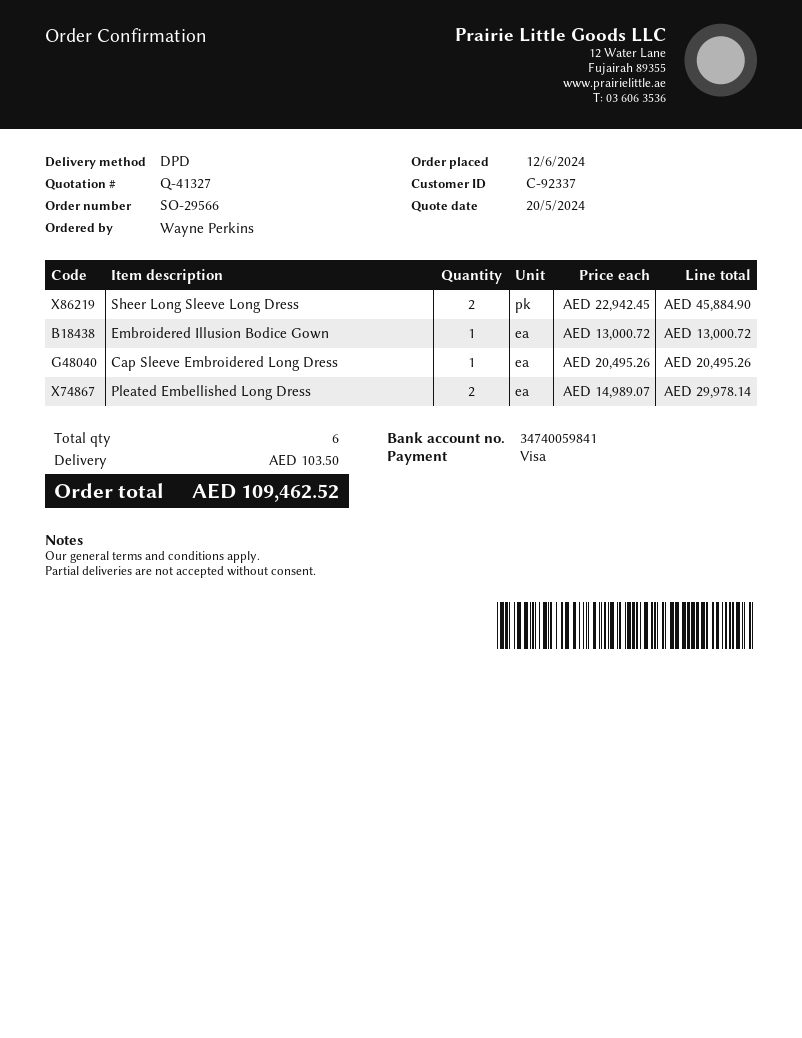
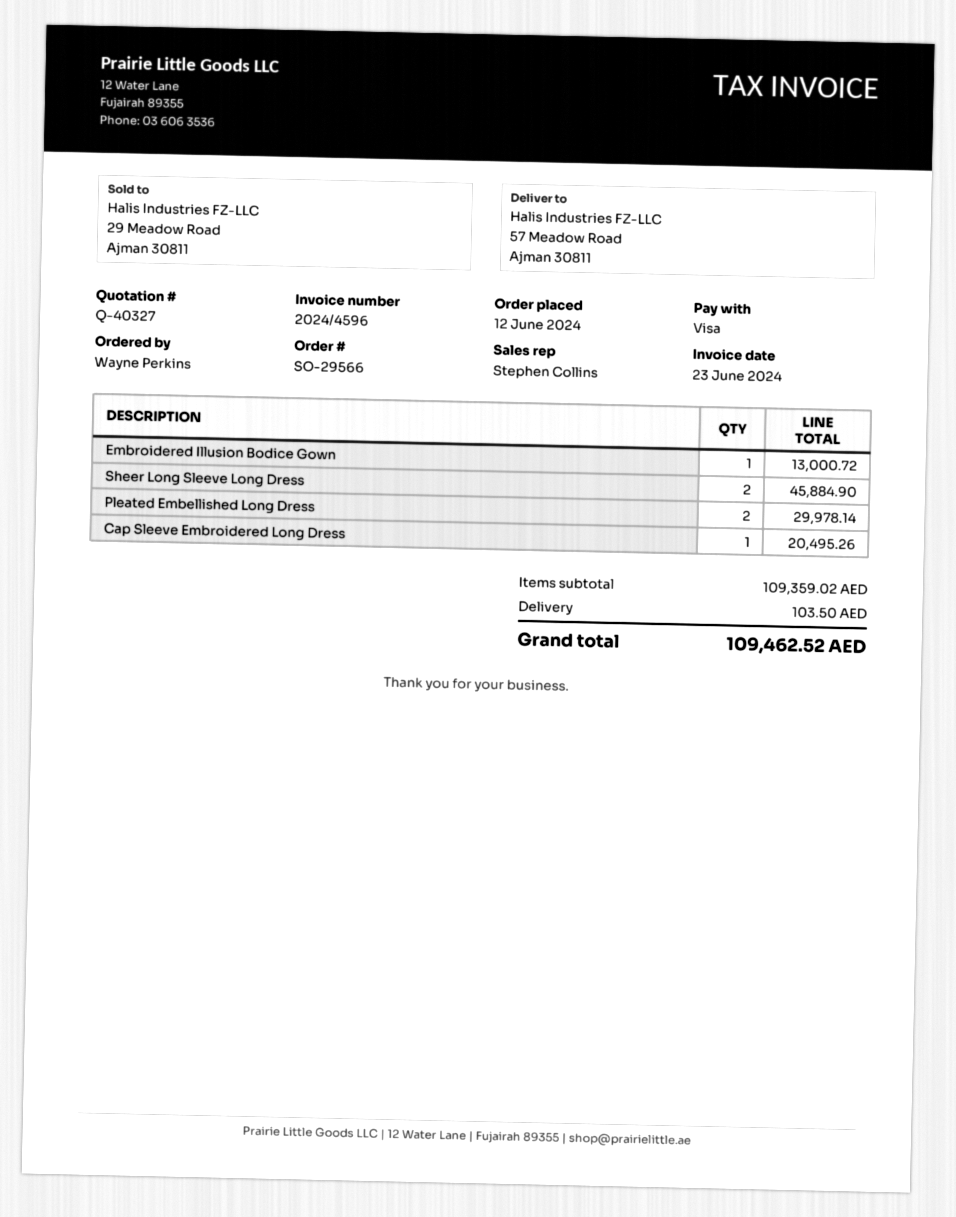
quote number: Q-41327 -> Q-40327

